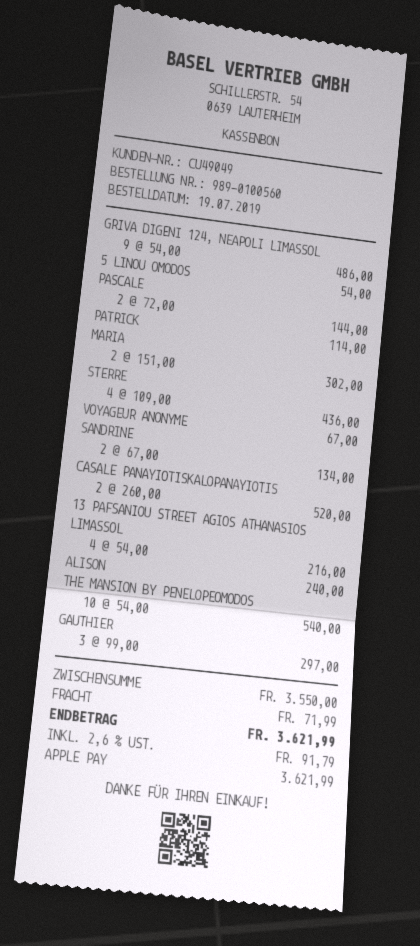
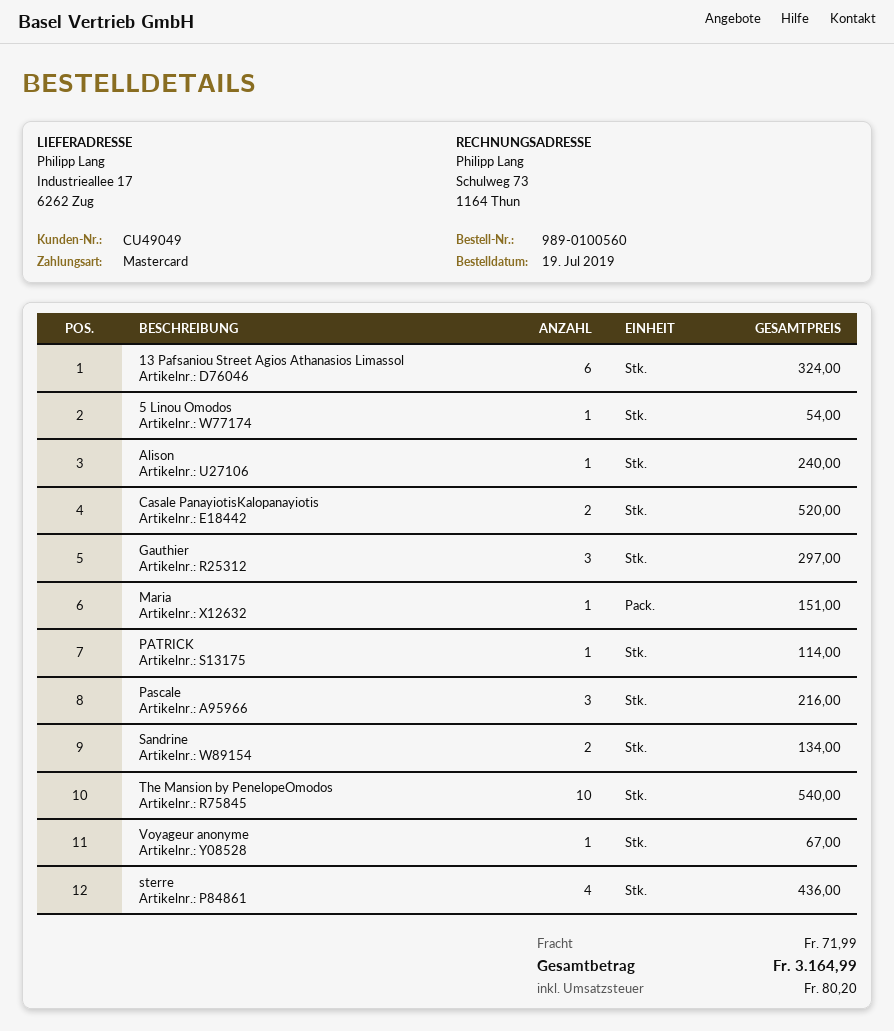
payment method: Apple Pay -> Mastercard
GRIVA DIGENI 124, NEAPOLI LIMASSOL: 9 for 486.00 -> none
PASCALE: 2 for 144.00 -> 3 for 216.00
MARIA: 2 for 302.00 -> 1 for 151.00
13 PAFSANIOU STREET AGIOS ATHANASIOS LIMASSOL: 4 for 216.00 -> 6 for 324.00
tax: 91.79 -> 80.20
total: 3621.99 -> 3164.99

